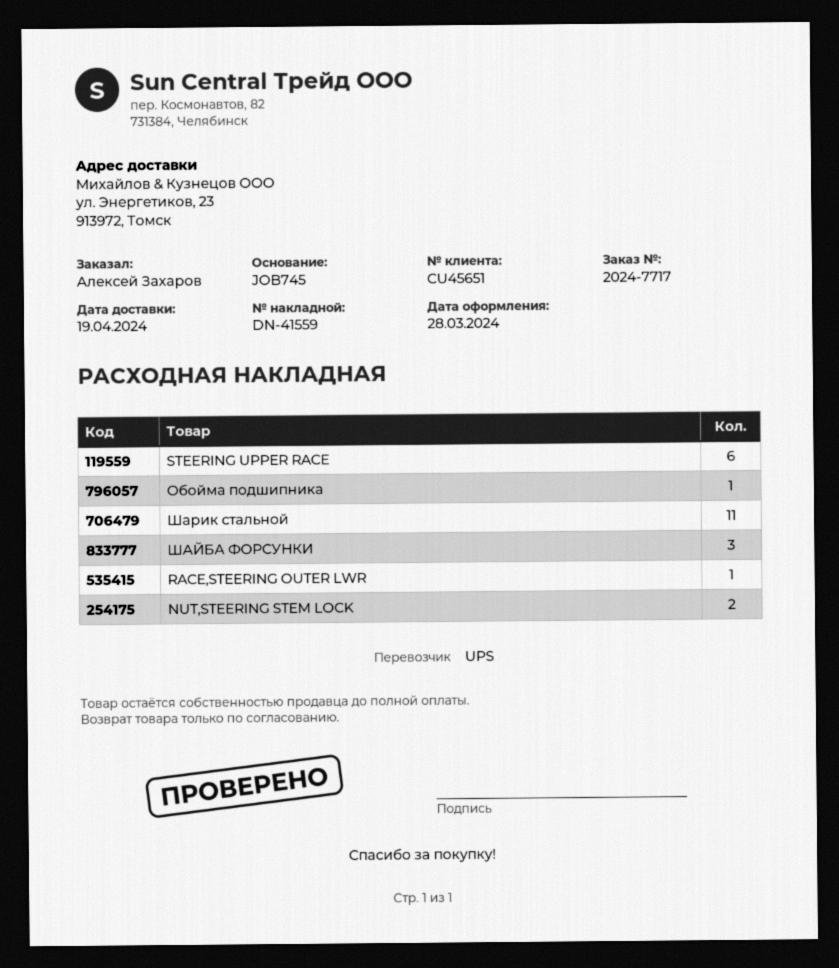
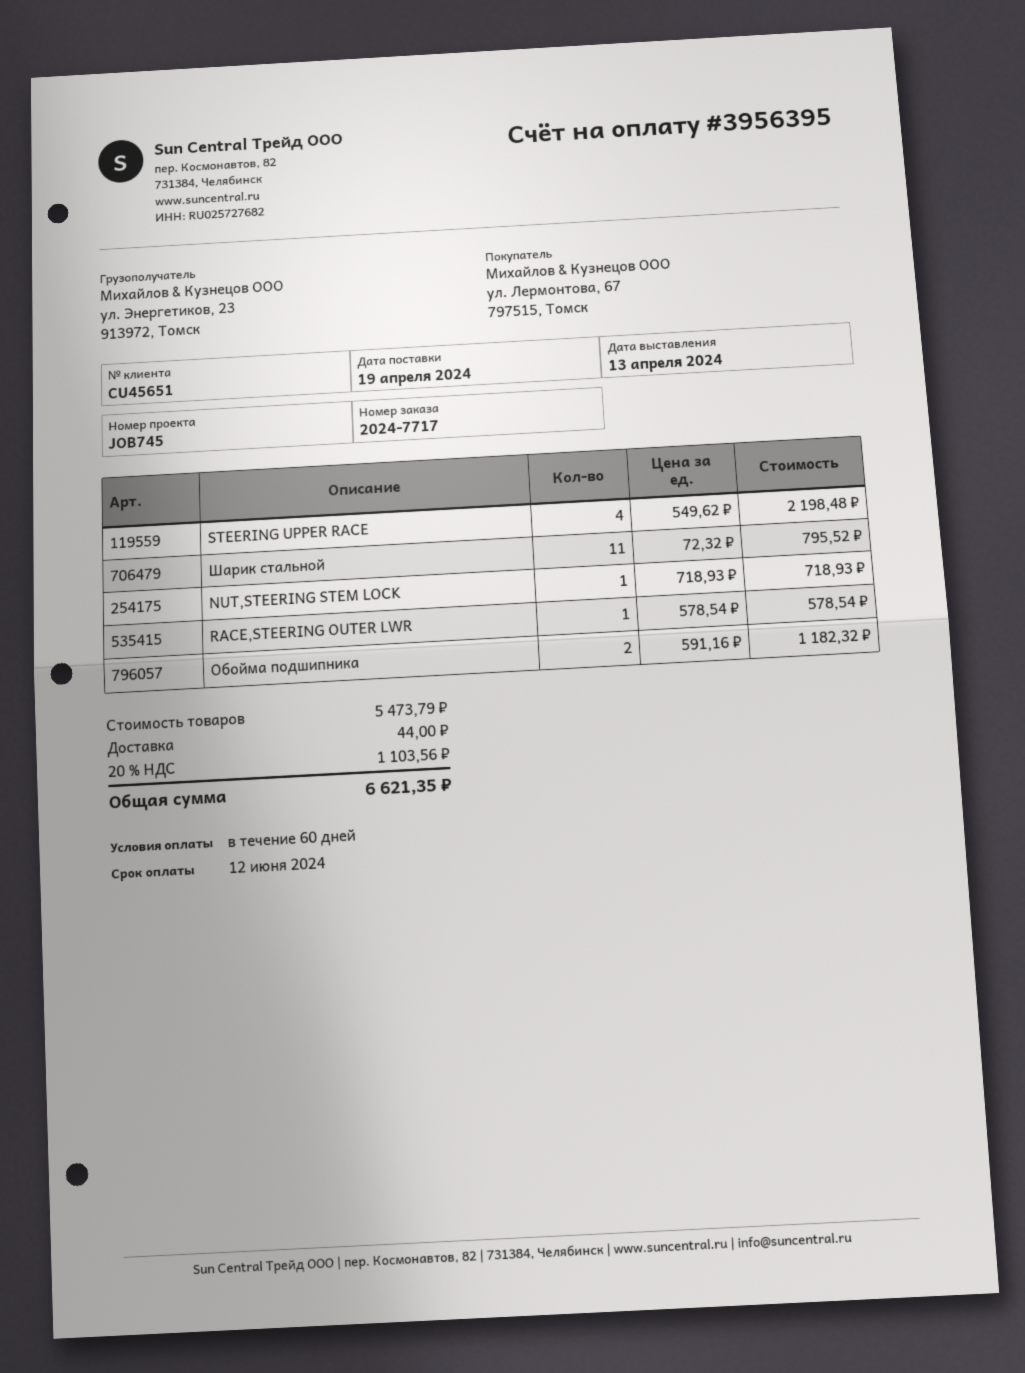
STEERING UPPER RACE: 6 -> 4
Обойма подшипника: 1 -> 2
ШАЙБА ФОРСУНКИ: 3 -> none
NUT,STEERING STEM LOCK: 2 -> 1

